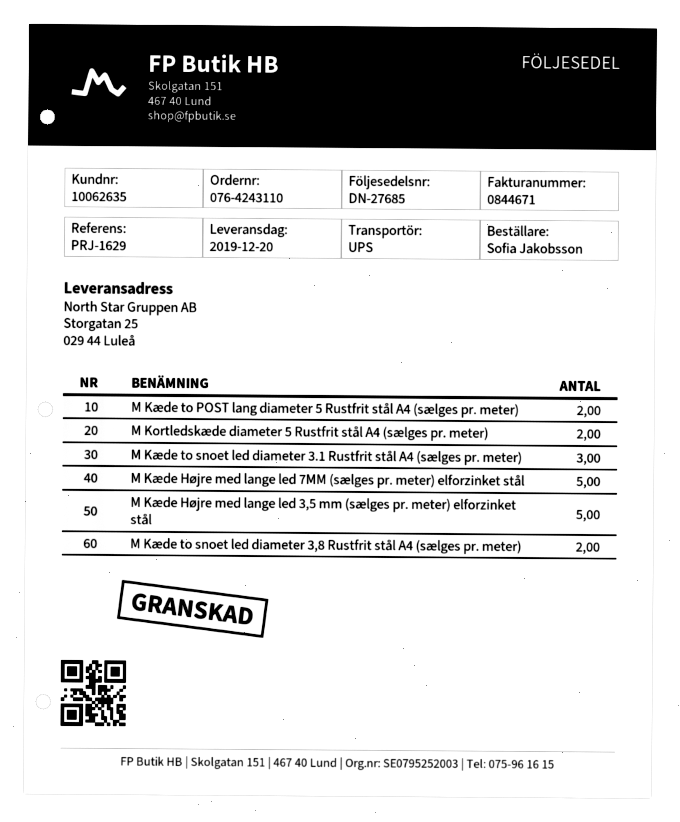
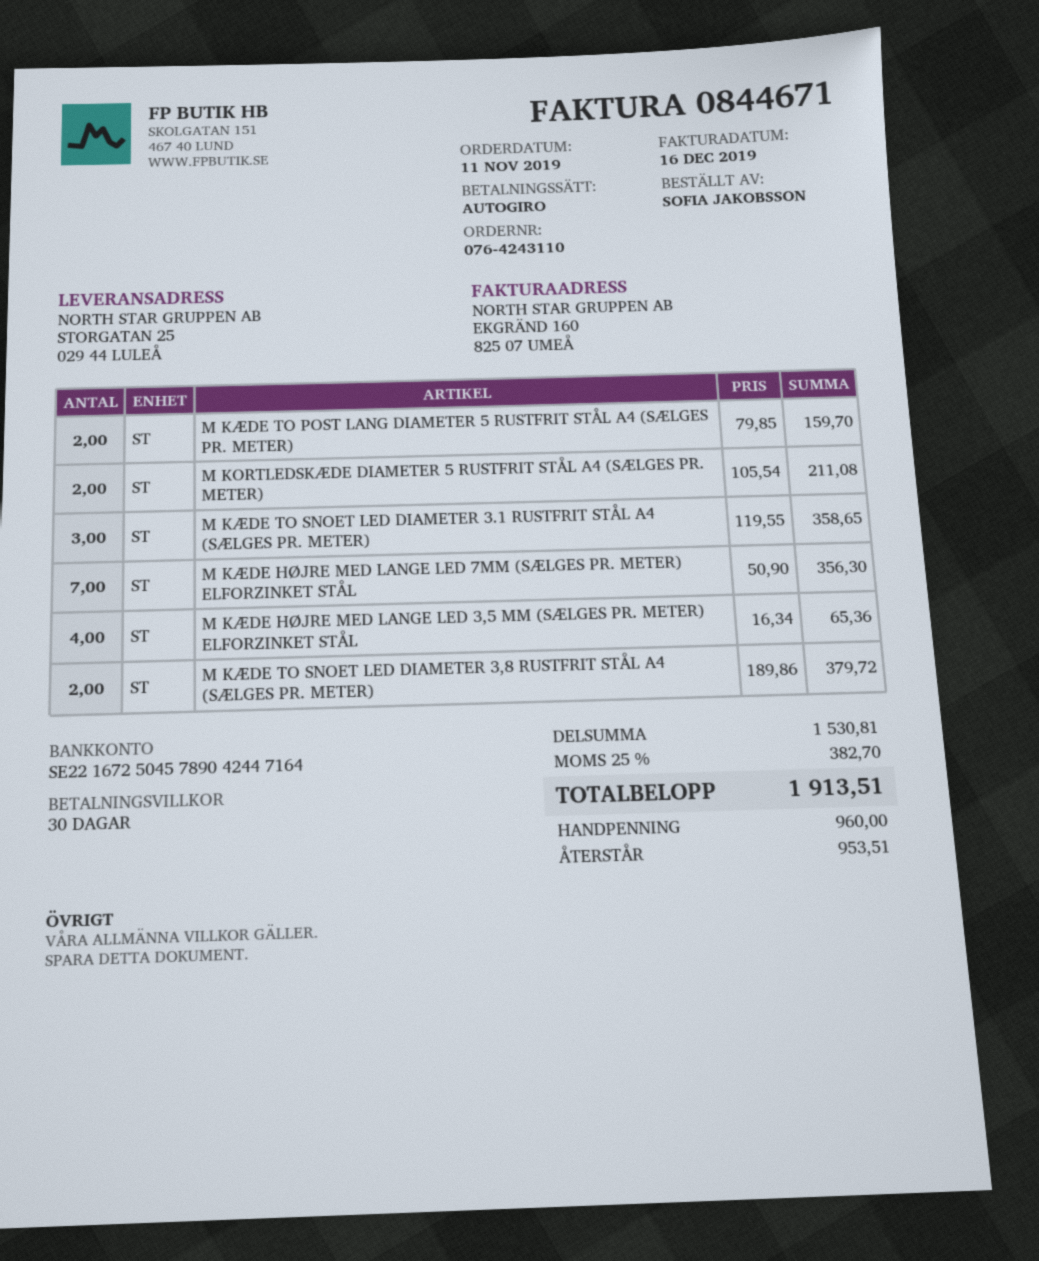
M Kæde Højre med lange led 7MM (sælges pr. meter) elforzinket stål: 5 -> 7
M Kæde Højre med lange led 3,5 mm (sælges pr. meter) elforzinket stål: 5 -> 4

